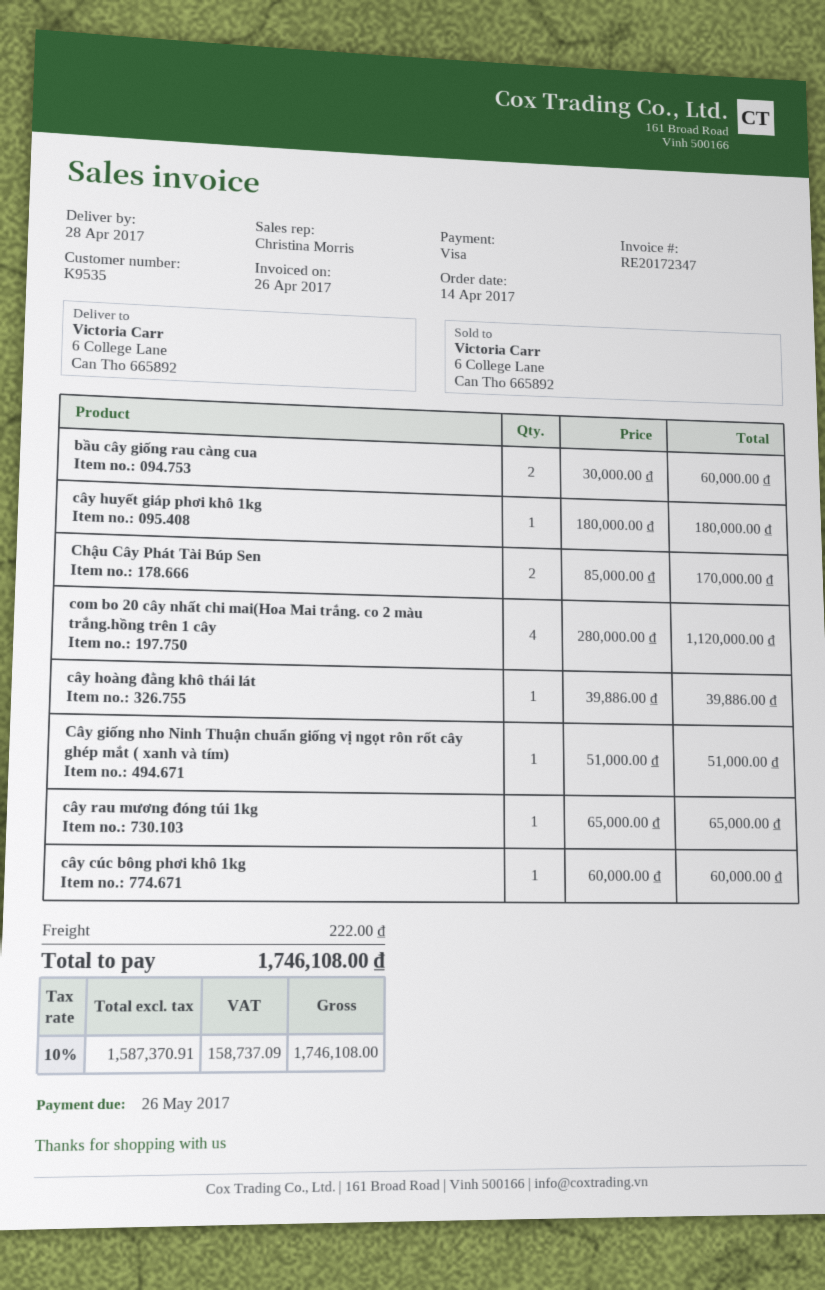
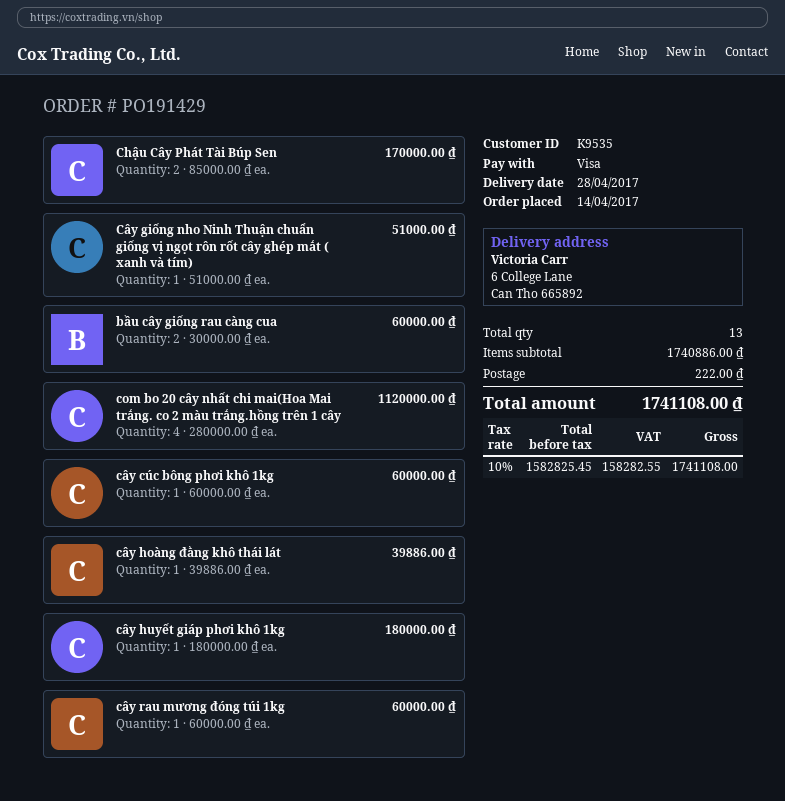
cây rau mương đóng túi 1kg: 1 x 65000.00 = 65000.00 -> 1 x 60000.00 = 60000.00
net: 1587370.91 -> 1582825.45
tax: 10% = 158737.09 -> 10% = 158282.55
total: 1746108.00 -> 1741108.00

